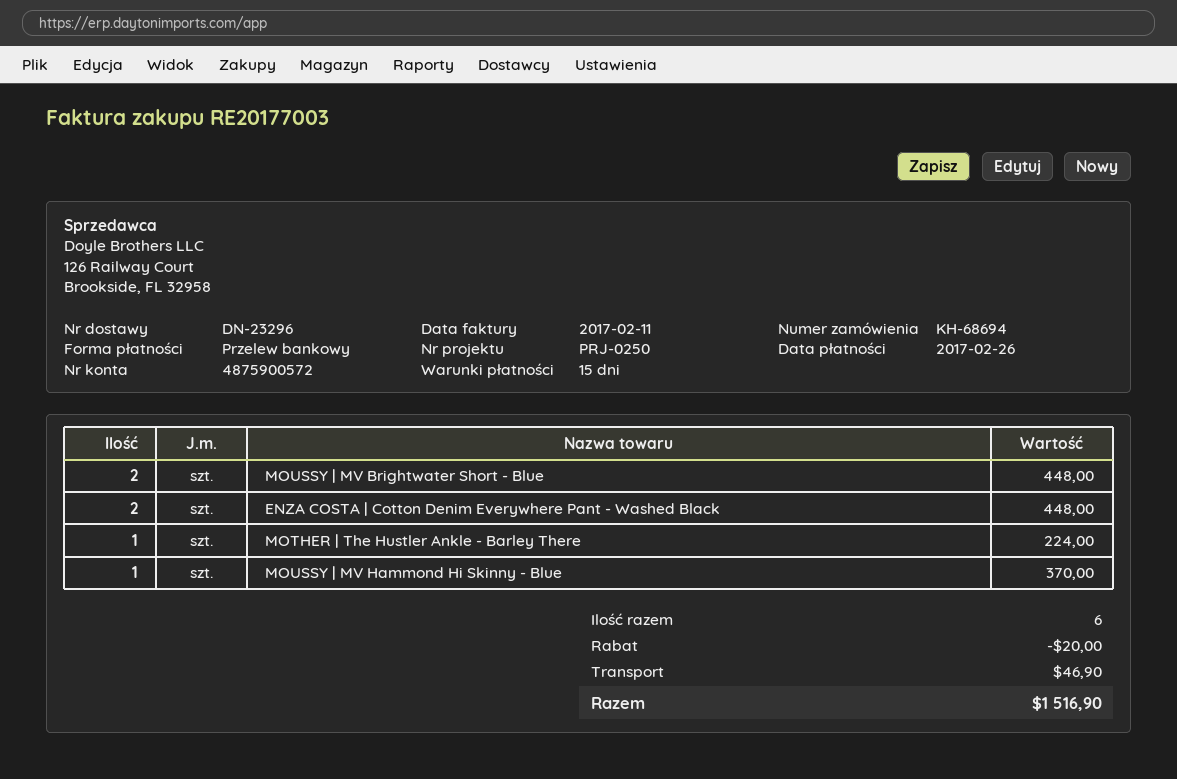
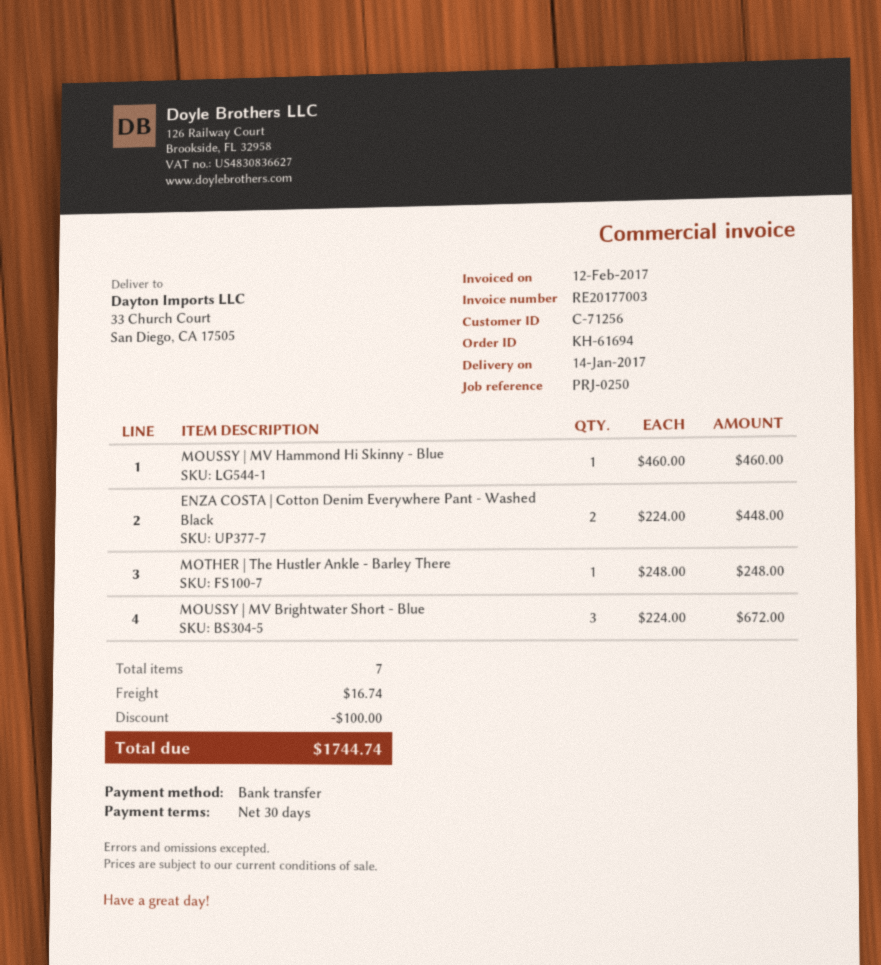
order number: KH-68694 -> KH-61694
invoice date: 2017-02-11 -> 2017-02-12
payment terms: 15 days -> 30 days
MOUSSY | MV Brightwater Short - Blue: 2 for 448.00 -> 3 for 672.00
MOTHER | The Hustler Ankle - Barley There: 1 for 224.00 -> 1 for 248.00
MOUSSY | MV Hammond Hi Skinny - Blue: 1 for 370.00 -> 1 for 460.00
total quantity: 6 -> 7
discount: 20.00 -> 100.00
shipping: 46.90 -> 16.74
total: 1516.90 -> 1744.74

